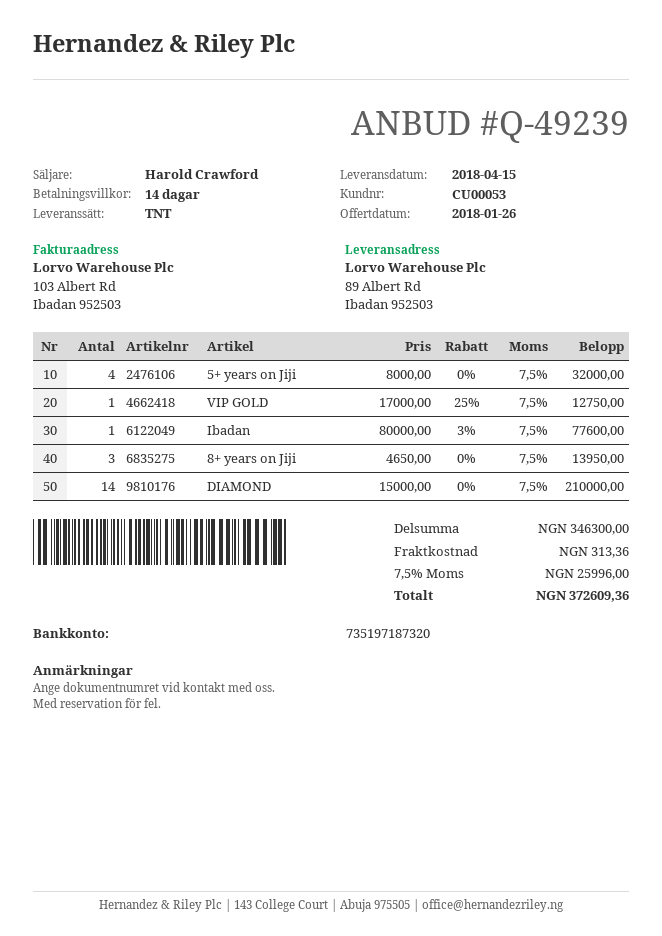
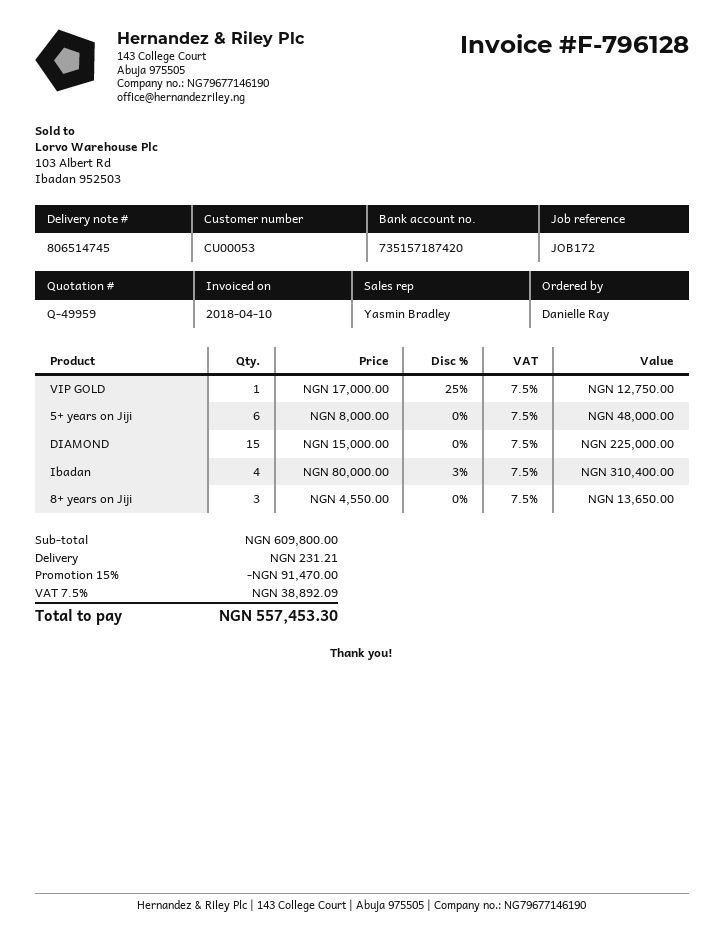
quote number: Q-49239 -> Q-49959
sales rep: Harold Crawford -> Yasmin Bradley
bank account: 735197187320 -> 735157187420
5+ years on Jiji: 4 x 8000.00 = 32000.00 -> 6 x 8000.00 = 48000.00
Ibadan: 1 x 80000.00 - 3% = 77600.00 -> 4 x 80000.00 - 3% = 310400.00
8+ years on Jiji: 3 x 4650.00 = 13950.00 -> 3 x 4550.00 = 13650.00
DIAMOND: 14 x 15000.00 = 210000.00 -> 15 x 15000.00 = 225000.00
subtotal: 346300.00 -> 609800.00
discount: none -> 15% = 91470.00
shipping: 313.36 -> 231.21
tax: 7.5% = 25996.00 -> 7.5% = 38892.09
total: 372609.36 -> 557453.30

